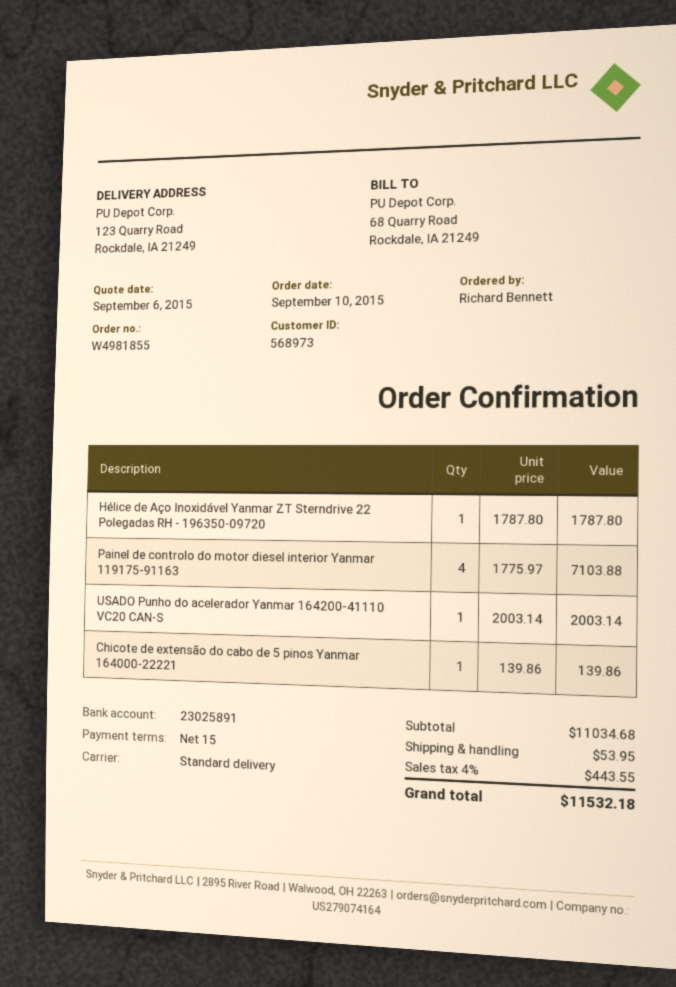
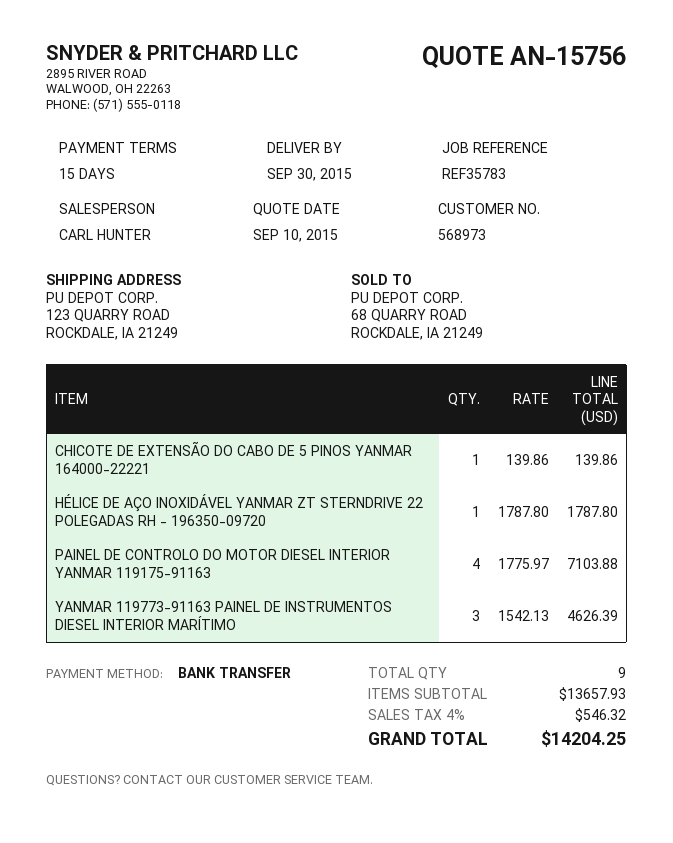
quote date: 2015-09-06 -> 2015-09-10
USADO Punho do acelerador Yanmar 164200-41110 VC20 CAN-S: 1 x 2003.14 = 2003.14 -> none
YANMAR 119773-91163 PAINEL DE INSTRUMENTOS DIESEL INTERIOR MARÍTIMO: none -> 3 x 1542.13 = 4626.39
subtotal: 11034.68 -> 13657.93
shipping: 53.95 -> none
tax: 4% = 443.55 -> 4% = 546.32
total: 11532.18 -> 14204.25

